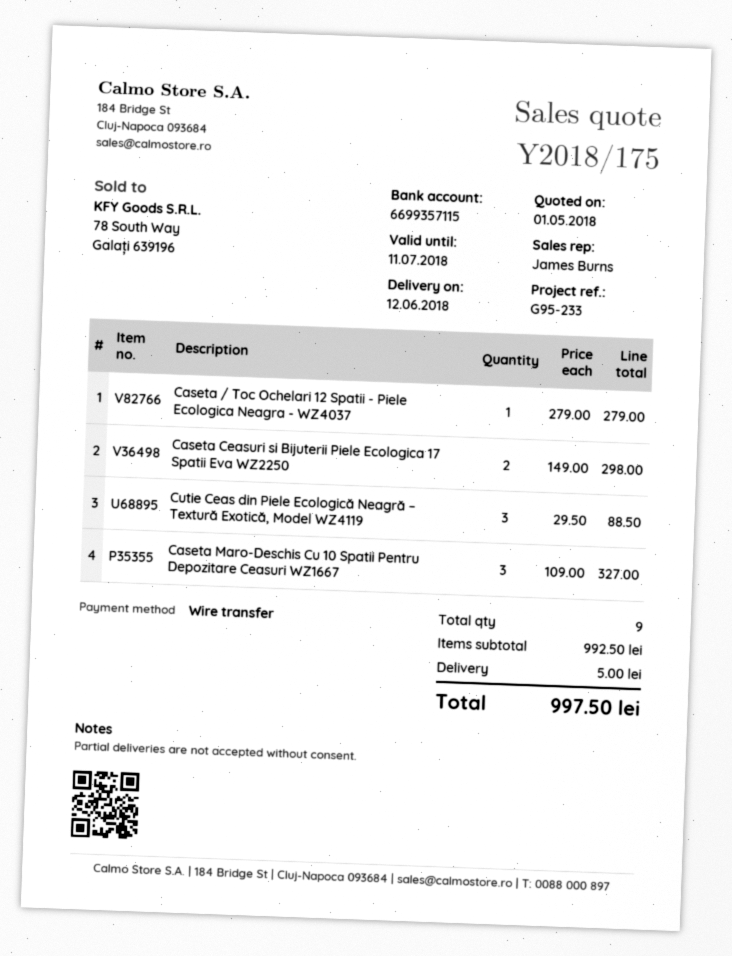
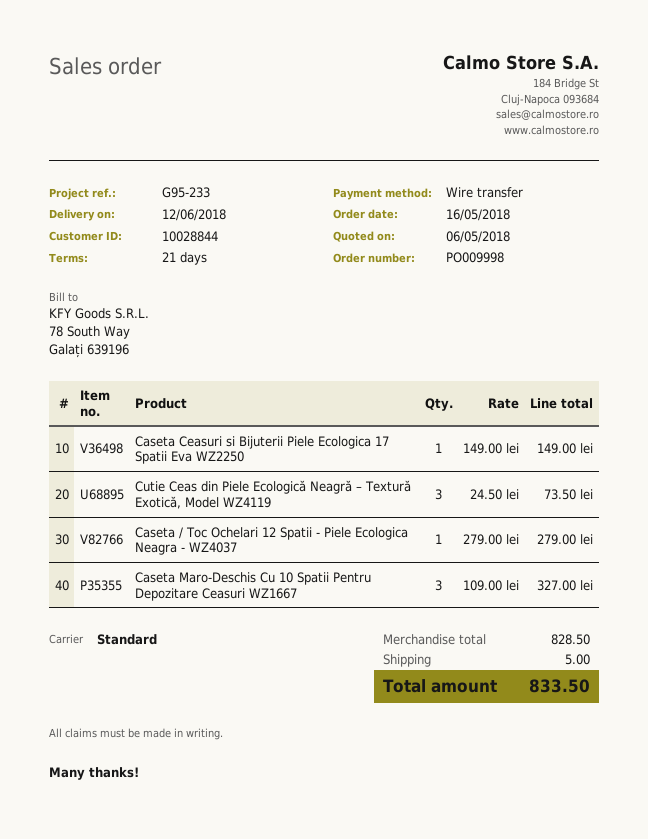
quote date: 2018-05-01 -> 2018-05-06
Caseta Ceasuri si Bijuterii Piele Ecologica 17 Spatii Eva WZ2250: 2 x 149.00 = 298.00 -> 1 x 149.00 = 149.00
Cutie Ceas din Piele Ecologică Neagră – Textură Exotică, Model WZ4119: 3 x 29.50 = 88.50 -> 3 x 24.50 = 73.50
subtotal: 992.50 -> 828.50
total: 997.50 -> 833.50

